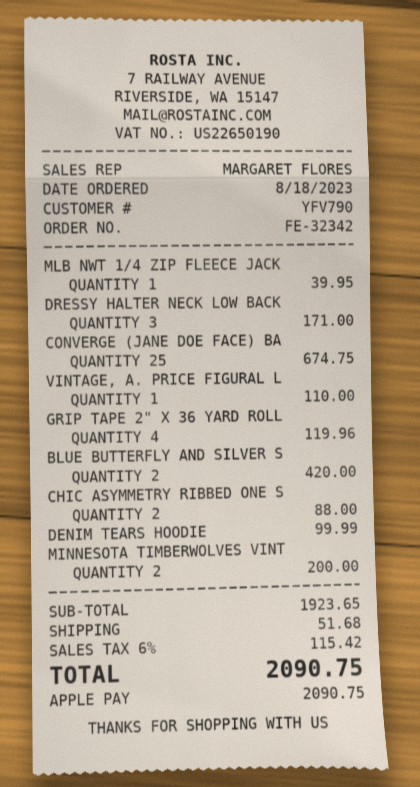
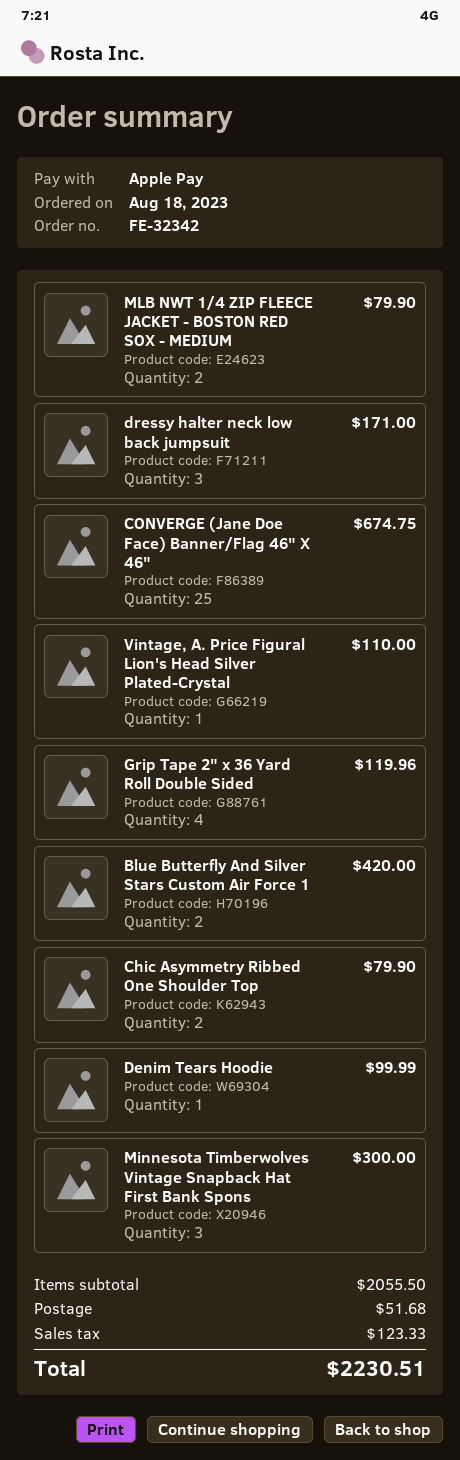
MLB NWT 1/4 ZIP FLEECE JACK: 1 for 39.95 -> 2 for 79.90
CHIC ASYMMETRY RIBBED ONE S: 2 for 88.00 -> 2 for 79.90
MINNESOTA TIMBERWOLVES VINT: 2 for 200.00 -> 3 for 300.00
subtotal: 1923.65 -> 2055.50
tax: 115.42 -> 123.33
total: 2090.75 -> 2230.51

